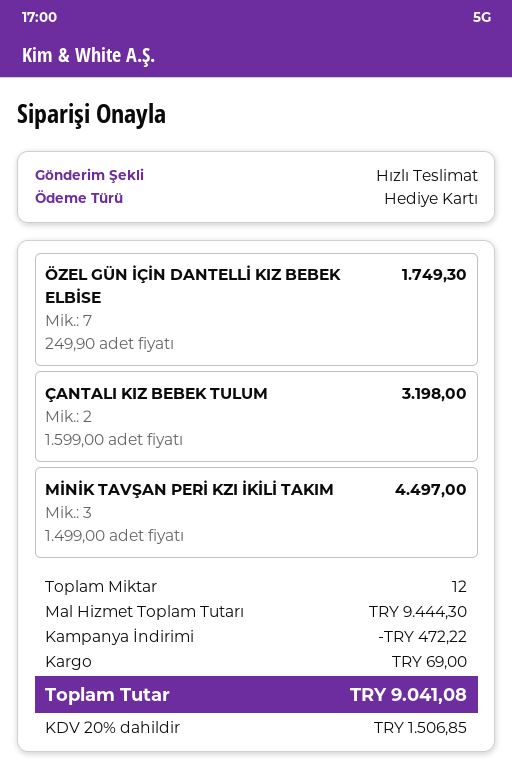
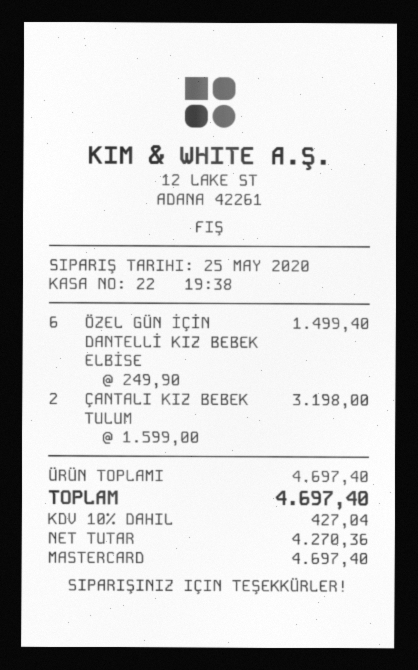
payment method: gift card -> Mastercard
ÖZEL GÜN İÇİN DANTELLİ KIZ BEBEK ELBİSE: 7 x 249.90 = 1749.30 -> 6 x 249.90 = 1499.40
MİNİK TAVŞAN PERİ KZI İKİLİ TAKIM: 3 x 1499.00 = 4497.00 -> none
subtotal: 9444.30 -> 4697.40
discount: 472.22 -> none
shipping: 69.00 -> none
tax: 20% = 1506.85 -> 10% = 427.04
total: 9041.08 -> 4697.40

